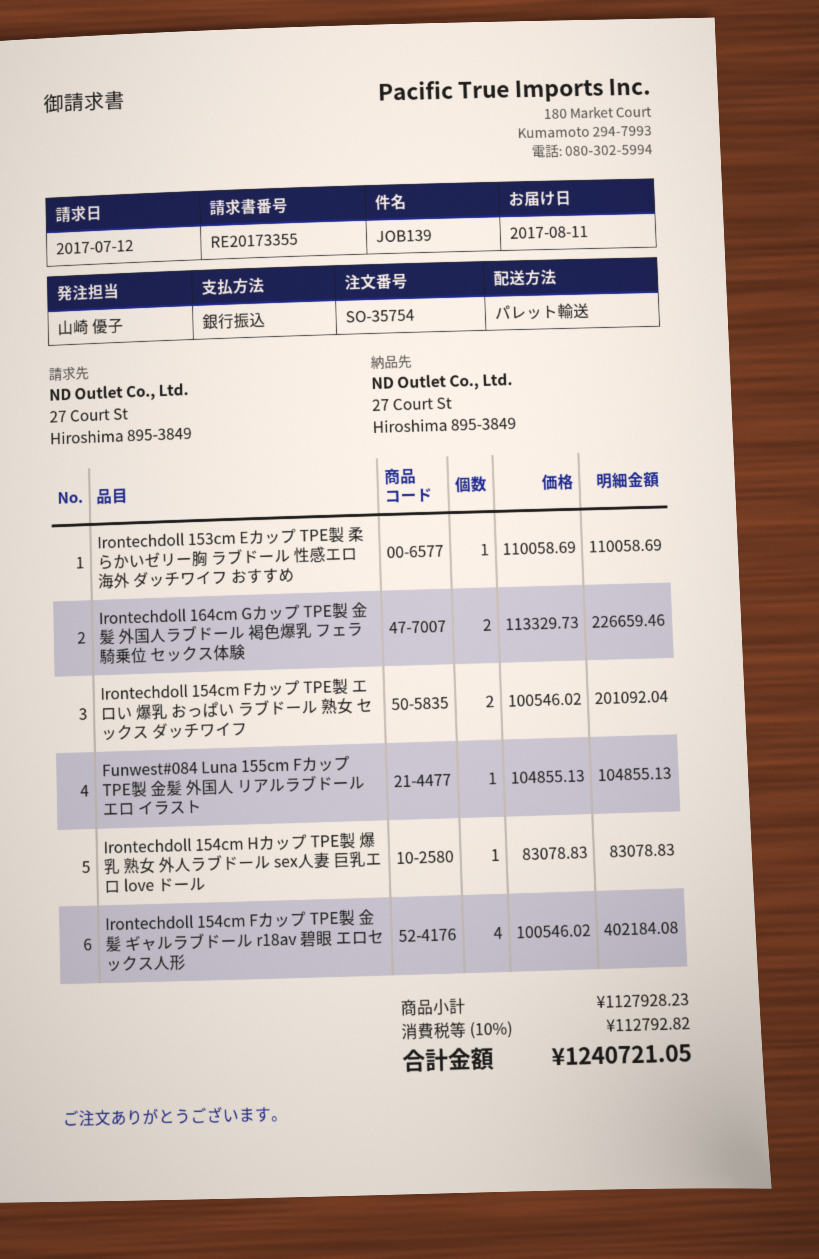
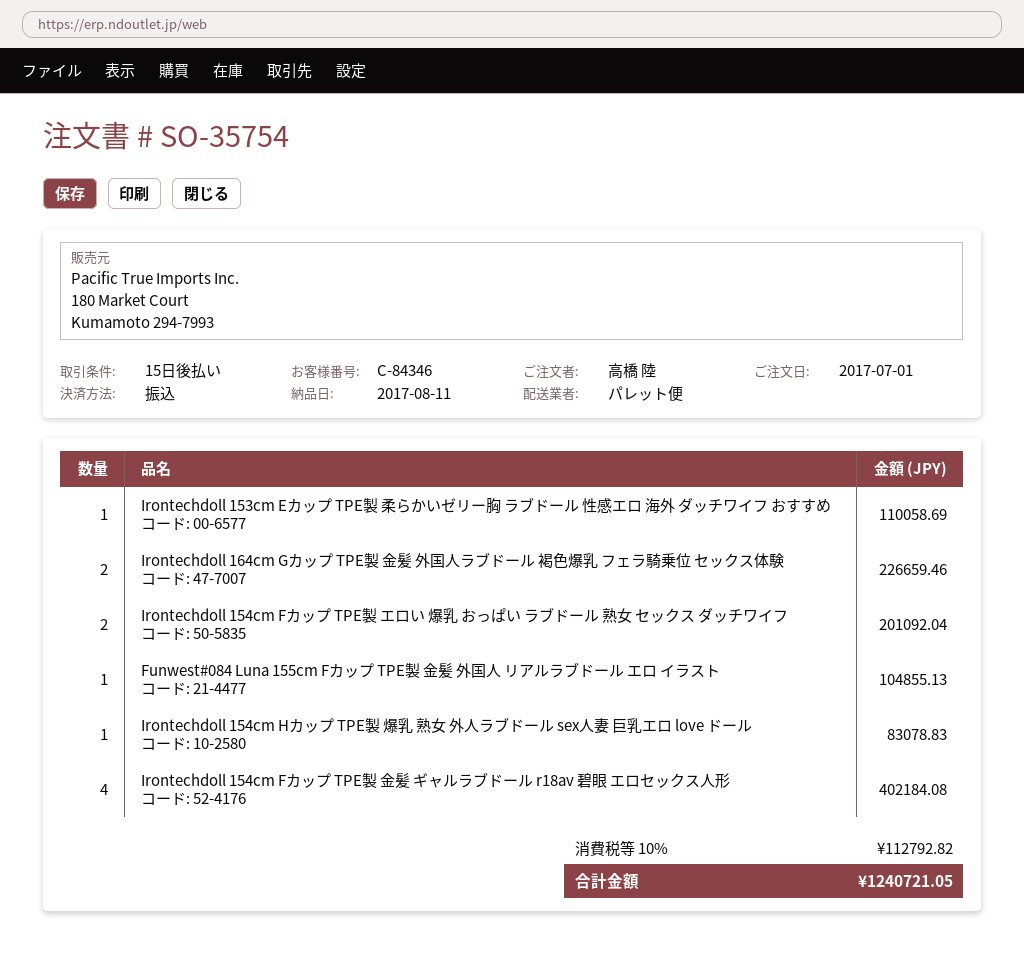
ordered by: 山崎 優子 -> 高橋 陸

